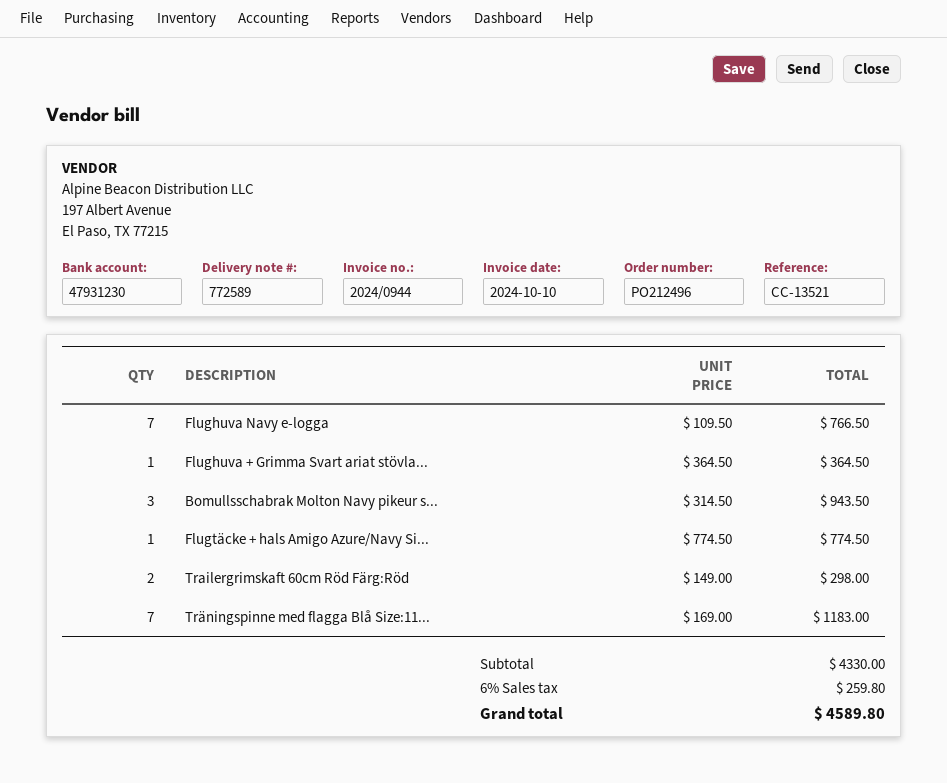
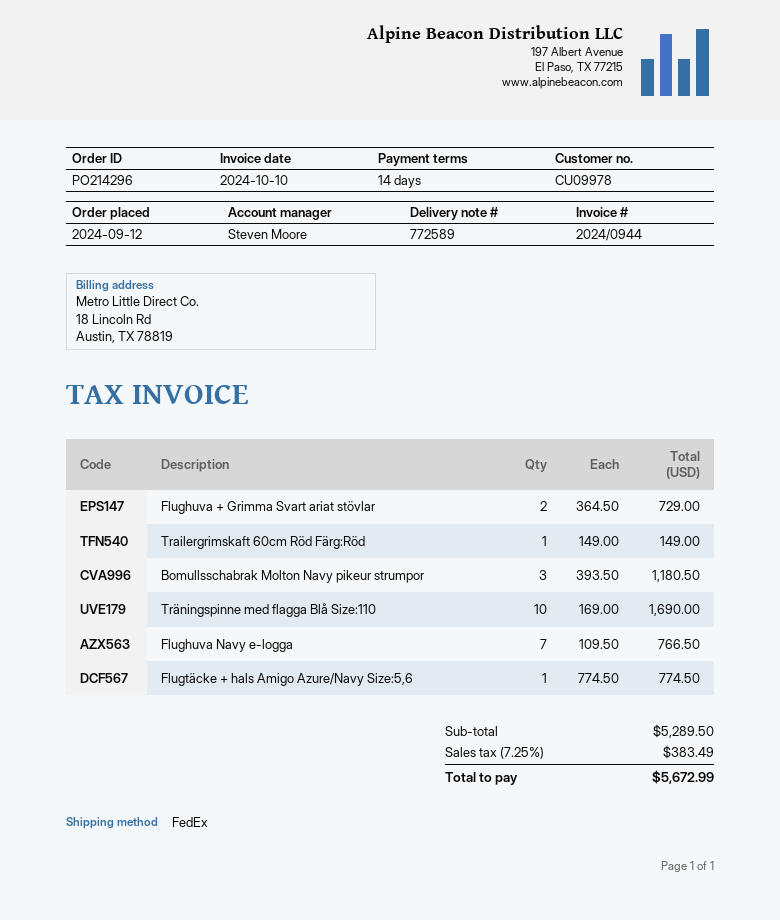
order number: PO212496 -> PO214296
Flughuva + Grimma Svart ariat stövla...: 1 x 364.50 = 364.50 -> 2 x 364.50 = 729.00
Bomullsschabrak Molton Navy pikeur s...: 3 x 314.50 = 943.50 -> 3 x 393.50 = 1180.50
Trailergrimskaft 60cm Röd Färg:Röd: 2 x 149.00 = 298.00 -> 1 x 149.00 = 149.00
Träningspinne med flagga Blå Size:11...: 7 x 169.00 = 1183.00 -> 10 x 169.00 = 1690.00
subtotal: 4330.00 -> 5289.50
tax: 6% = 259.80 -> 7.25% = 383.49
total: 4589.80 -> 5672.99

